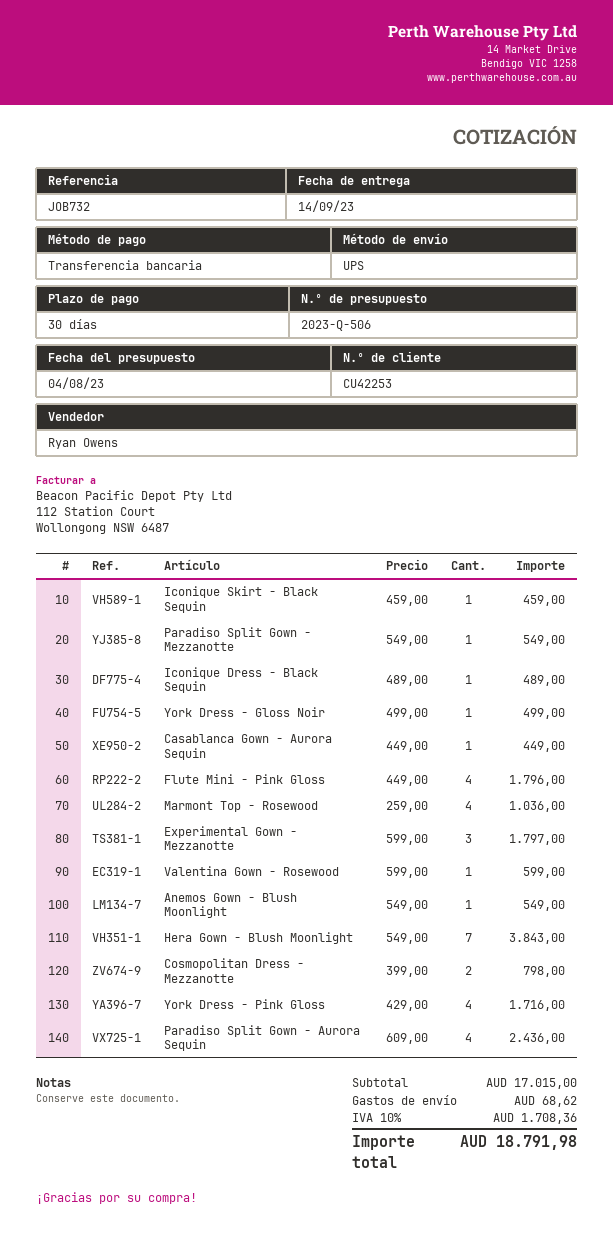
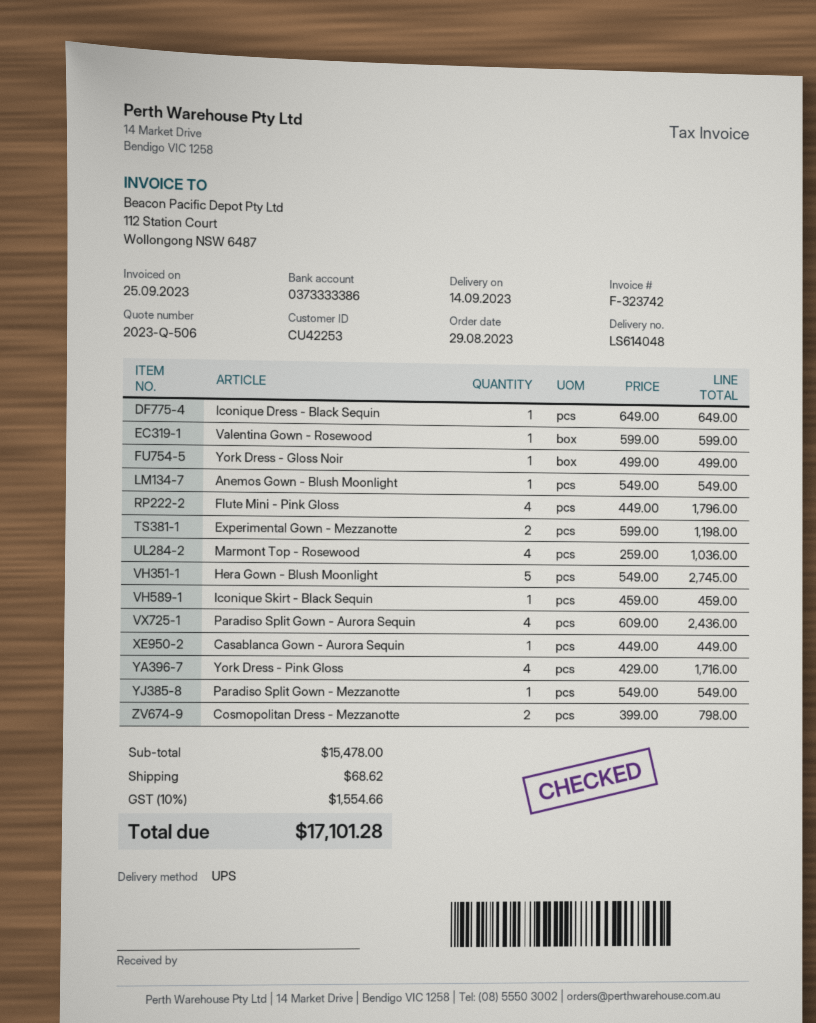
Iconique Dress - Black Sequin: 1 x 489.00 = 489.00 -> 1 x 649.00 = 649.00
Experimental Gown - Mezzanotte: 3 x 599.00 = 1797.00 -> 2 x 599.00 = 1198.00
Hera Gown - Blush Moonlight: 7 x 549.00 = 3843.00 -> 5 x 549.00 = 2745.00
subtotal: 17015.00 -> 15478.00
tax: 10% = 1708.36 -> 10% = 1554.66
total: 18791.98 -> 17101.28

